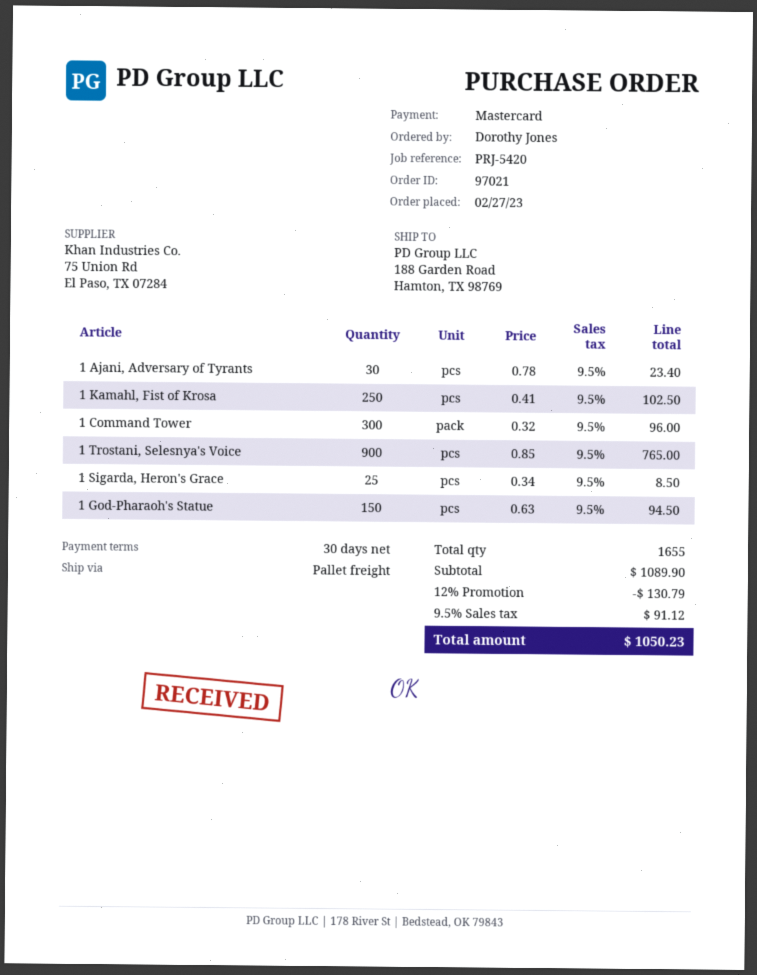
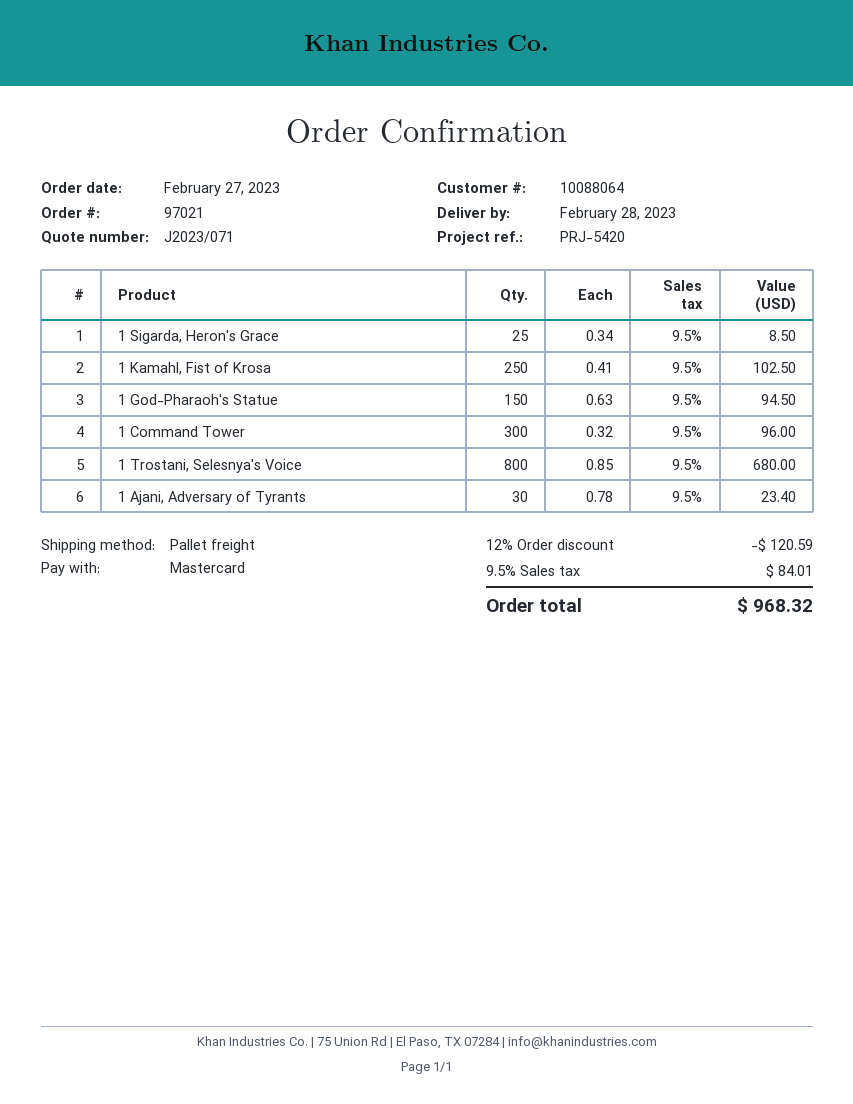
1 Trostani, Selesnya's Voice: 900 x 0.85 = 765.00 -> 800 x 0.85 = 680.00
discount: 12% = 130.79 -> 12% = 120.59
tax: 9.5% = 91.12 -> 9.5% = 84.01
total: 1050.23 -> 968.32

